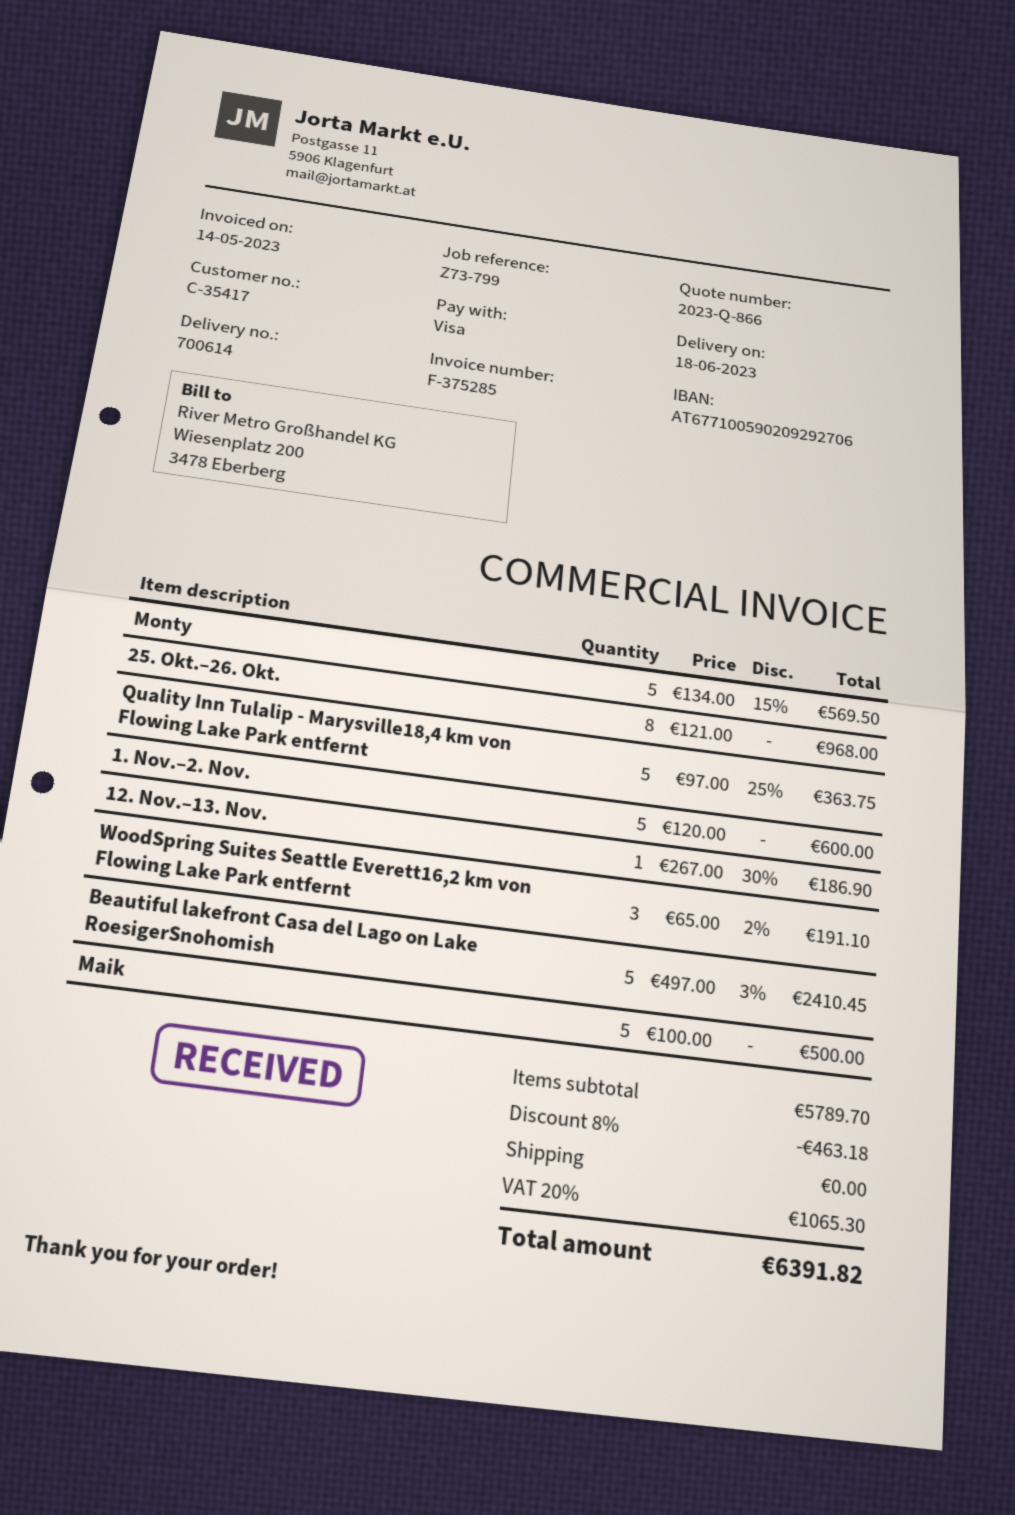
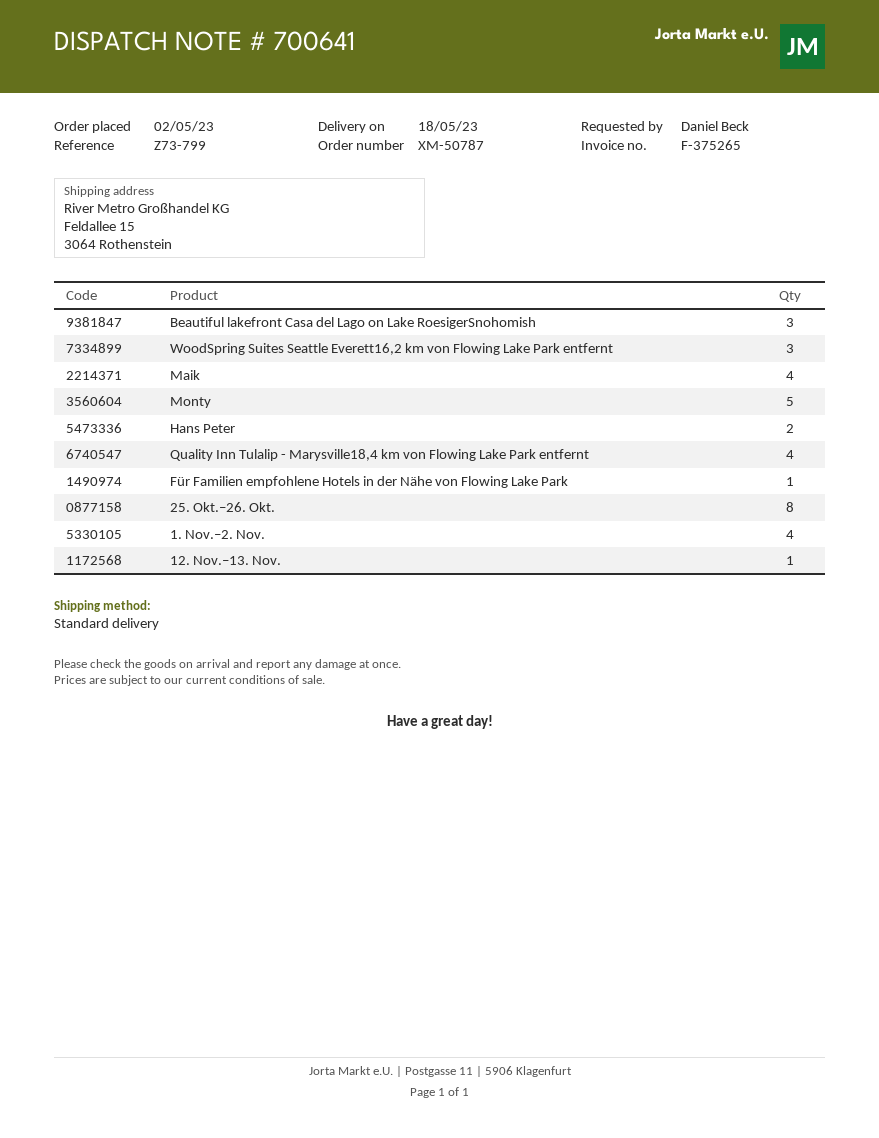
delivery note number: 700614 -> 700641
delivery date: 2023-06-18 -> 2023-05-18
invoice number: F-375285 -> F-375265
Quality Inn Tulalip - Marysville18,4 km von Flowing Lake Park entfernt: 5 -> 4
1. Nov.–2. Nov.: 5 -> 4
Beautiful lakefront Casa del Lago on Lake RoesigerSnohomish: 5 -> 3
Maik: 5 -> 4
Hans Peter: none -> 2
Für Familien empfohlene Hotels in der Nähe von Flowing Lake Park: none -> 1

